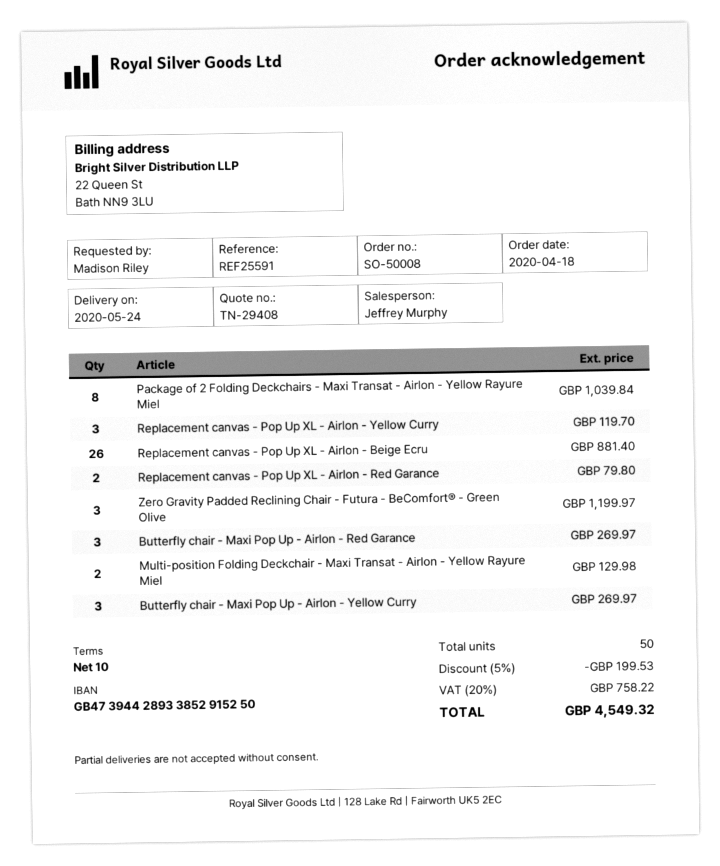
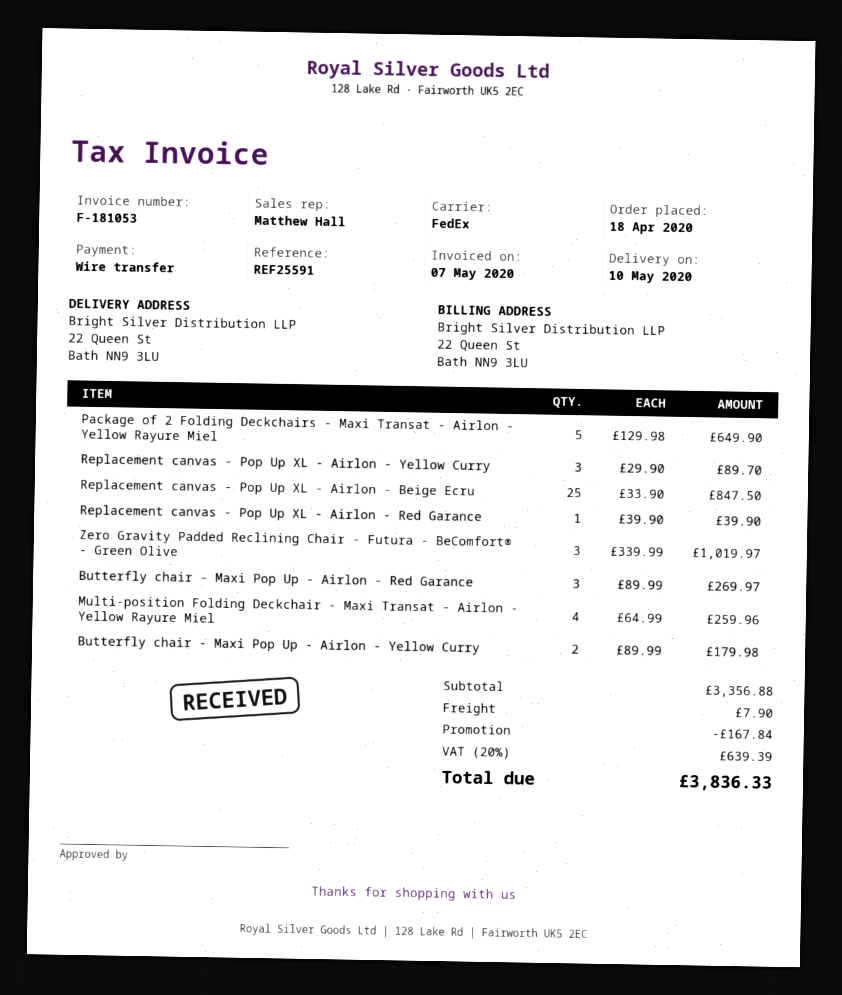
delivery date: 2020-05-24 -> 2020-05-10
sales rep: Jeffrey Murphy -> Matthew Hall
Package of 2 Folding Deckchairs - Maxi Transat - Airlon - Yellow Rayure Miel: 8 for 1039.84 -> 5 for 649.90
Replacement canvas - Pop Up XL - Airlon - Yellow Curry: 3 for 119.70 -> 3 for 89.70
Replacement canvas - Pop Up XL - Airlon - Beige Ecru: 26 for 881.40 -> 25 for 847.50
Replacement canvas - Pop Up XL - Airlon - Red Garance: 2 for 79.80 -> 1 for 39.90
Zero Gravity Padded Reclining Chair - Futura - BeComfort® - Green Olive: 3 for 1199.97 -> 3 for 1019.97
Multi-position Folding Deckchair - Maxi Transat - Airlon - Yellow Rayure Miel: 2 for 129.98 -> 4 for 259.96
Butterfly chair - Maxi Pop Up - Airlon - Yellow Curry: 3 for 269.97 -> 2 for 179.98
discount: 199.53 -> 167.84
shipping: none -> 7.90
tax: 20% = 758.22 -> 20% = 639.39
total: 4549.32 -> 3836.33

